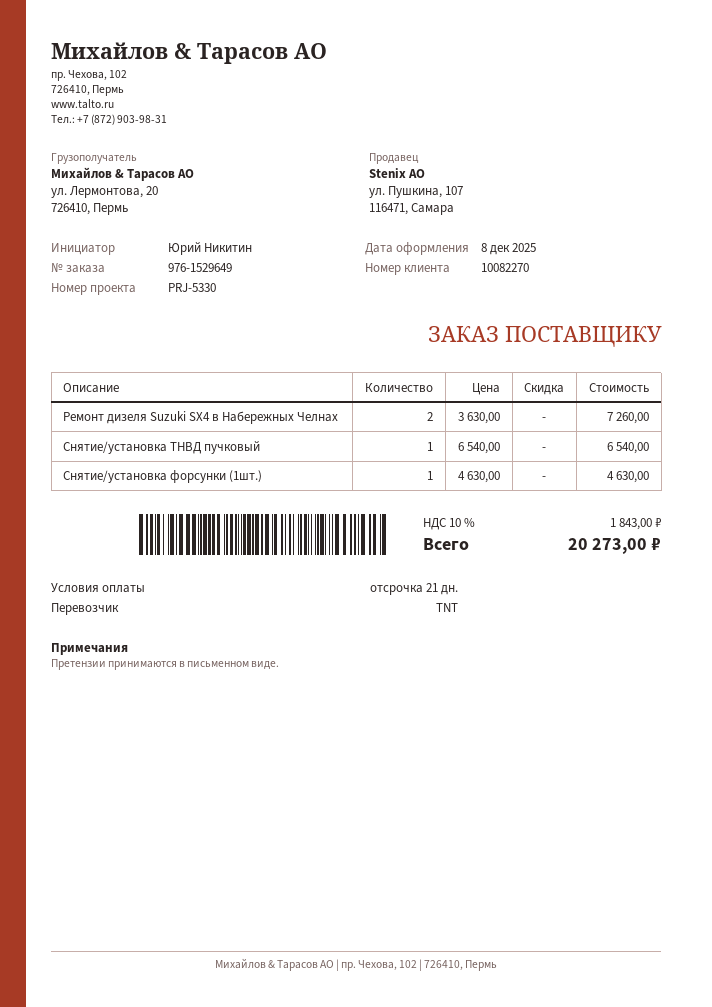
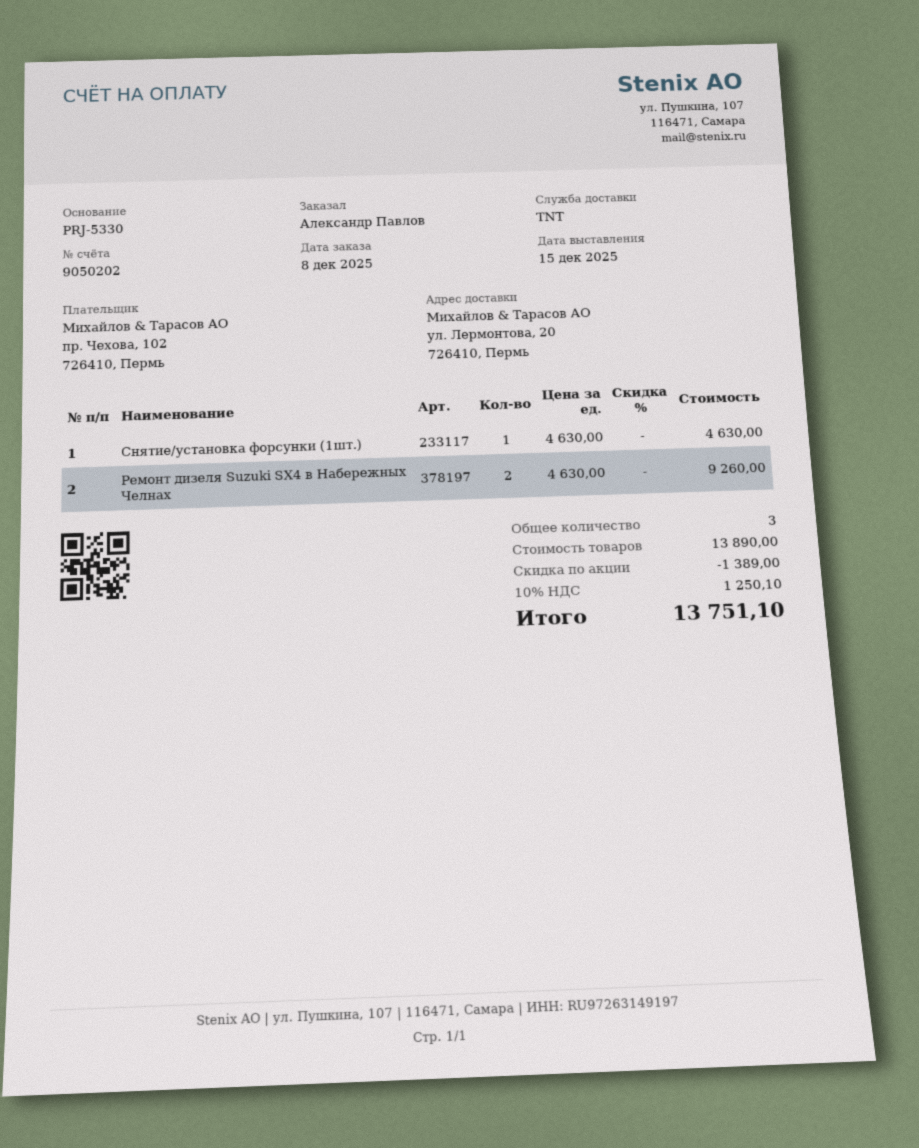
ordered by: Юрий Никитин -> Александр Павлов
Ремонт дизеля Suzuki SX4 в Набережных Челнах: 2 x 3630.00 = 7260.00 -> 2 x 4630.00 = 9260.00
Снятие/установка ТНВД пучковый: 1 x 6540.00 = 6540.00 -> none
discount: none -> 1389.00
tax: 10% = 1843.00 -> 10% = 1250.10
total: 20273.00 -> 13751.10

